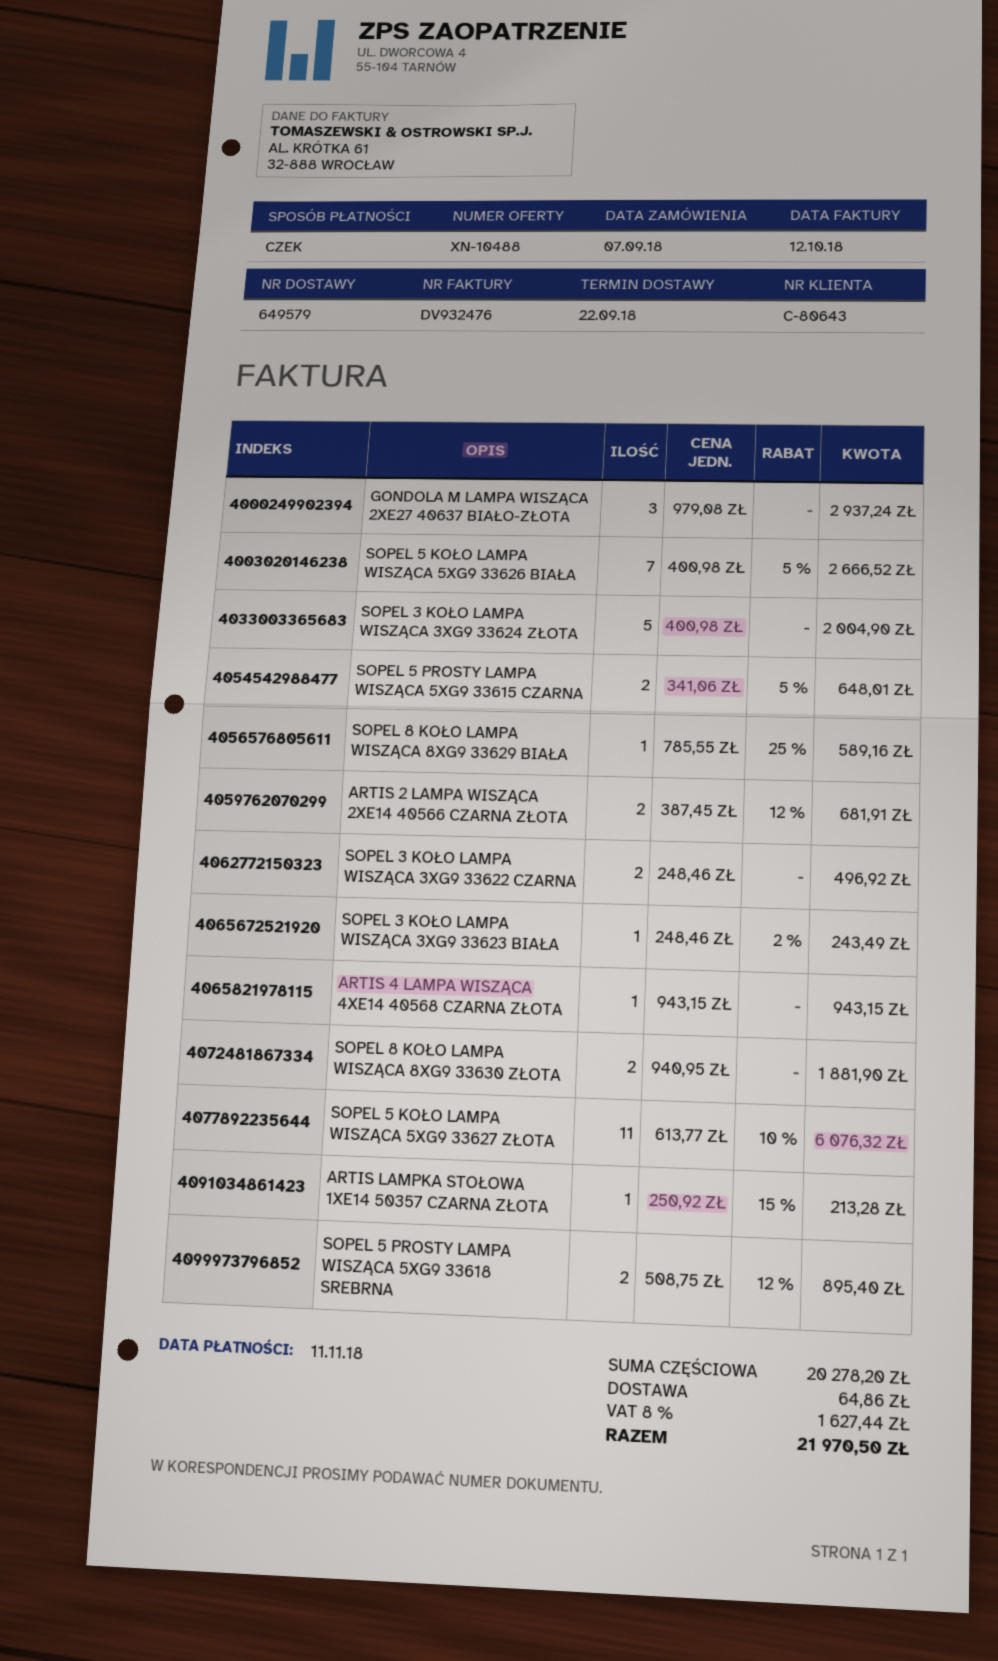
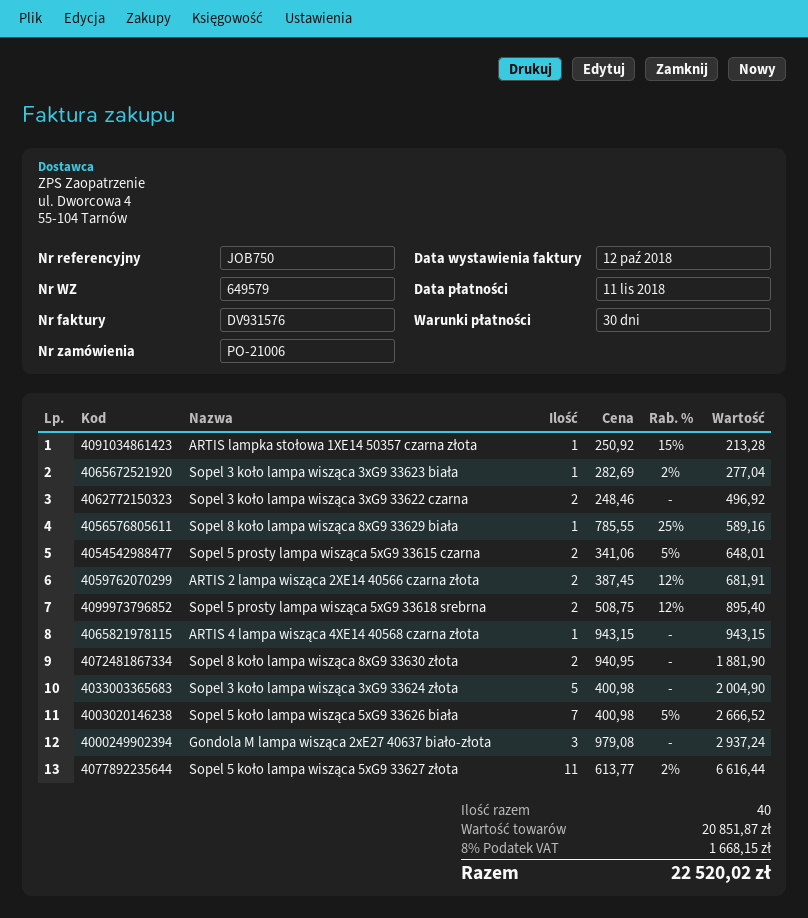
invoice number: DV932476 -> DV931576
SOPEL 3 KOŁO LAMPA WISZĄCA 3XG9 33623 BIAŁA: 1 x 248.46 - 2% = 243.49 -> 1 x 282.69 - 2% = 277.04
SOPEL 5 KOŁO LAMPA WISZĄCA 5XG9 33627 ZŁOTA: 11 x 613.77 - 10% = 6076.32 -> 11 x 613.77 - 2% = 6616.44
subtotal: 20278.20 -> 20851.87
shipping: 64.86 -> none
tax: 8% = 1627.44 -> 8% = 1668.15
total: 21970.50 -> 22520.02

